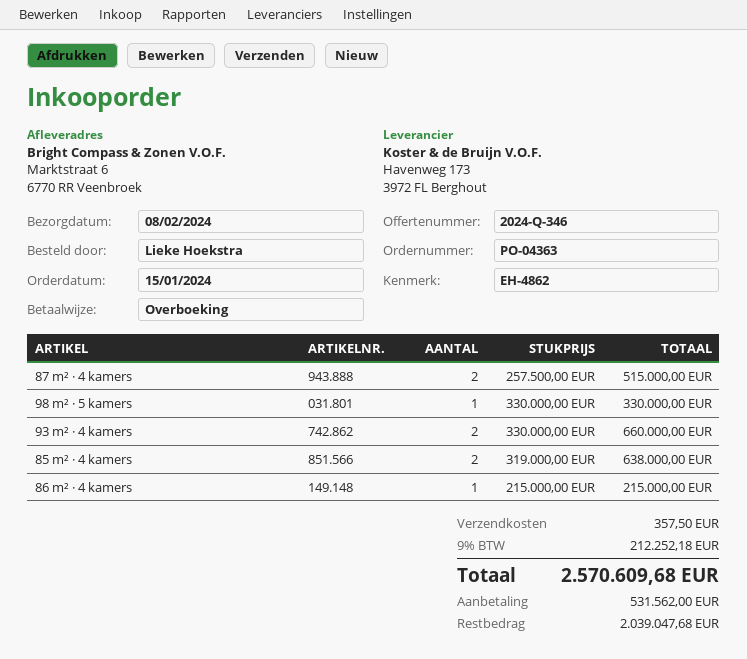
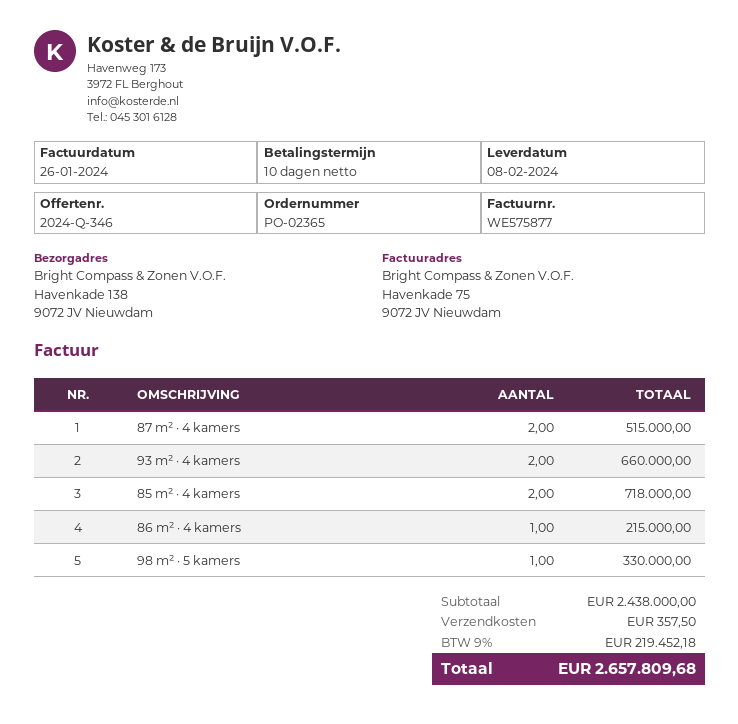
order number: PO-04363 -> PO-02365
ship to: Marktstraat 6, 6770 RR Veenbroek -> Havenkade 138, 9072 JV Nieuwdam
85 m² · 4 kamers: 2 for 638000.00 -> 2 for 718000.00
tax: 9% = 212252.18 -> 9% = 219452.18
total: 2570609.68 -> 2657809.68

